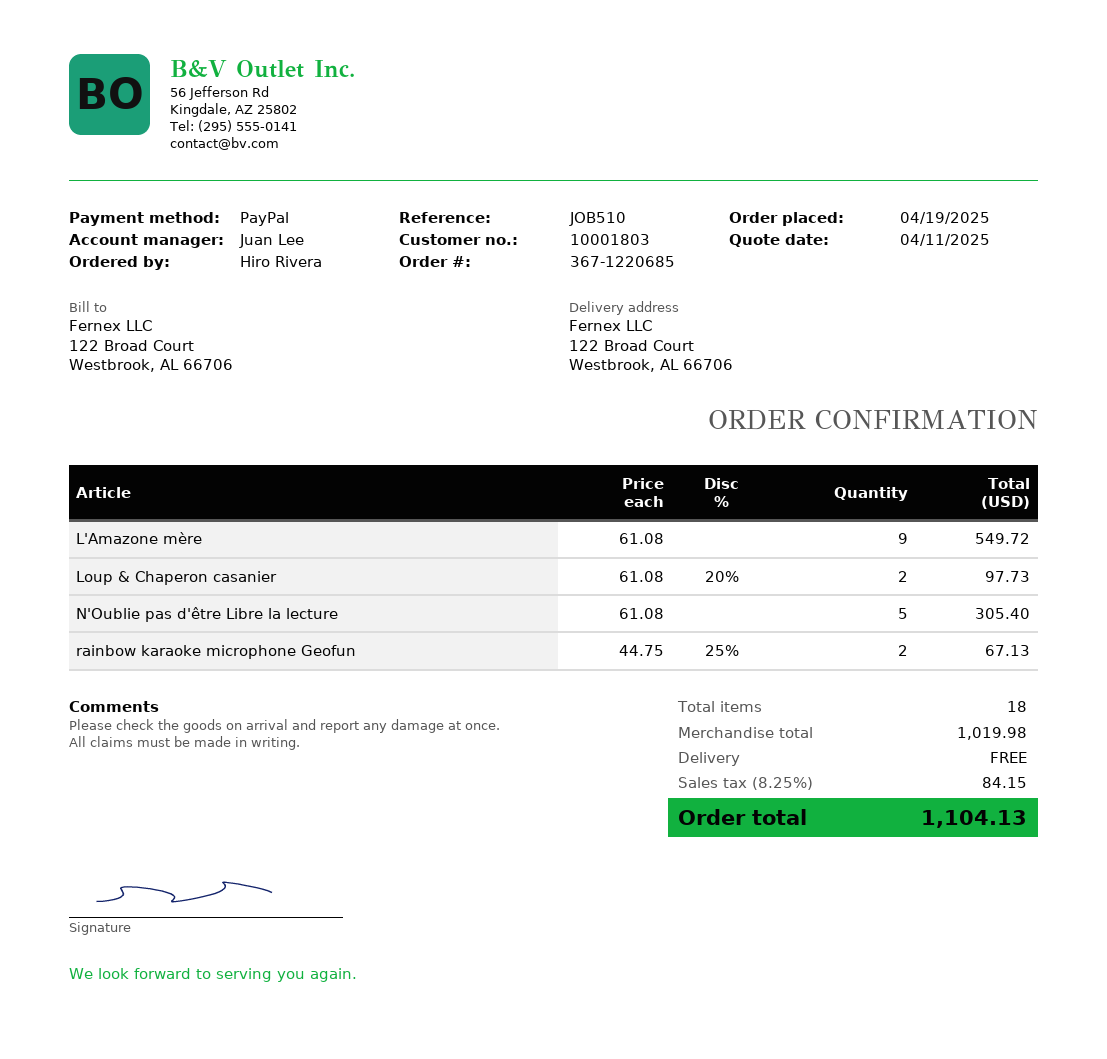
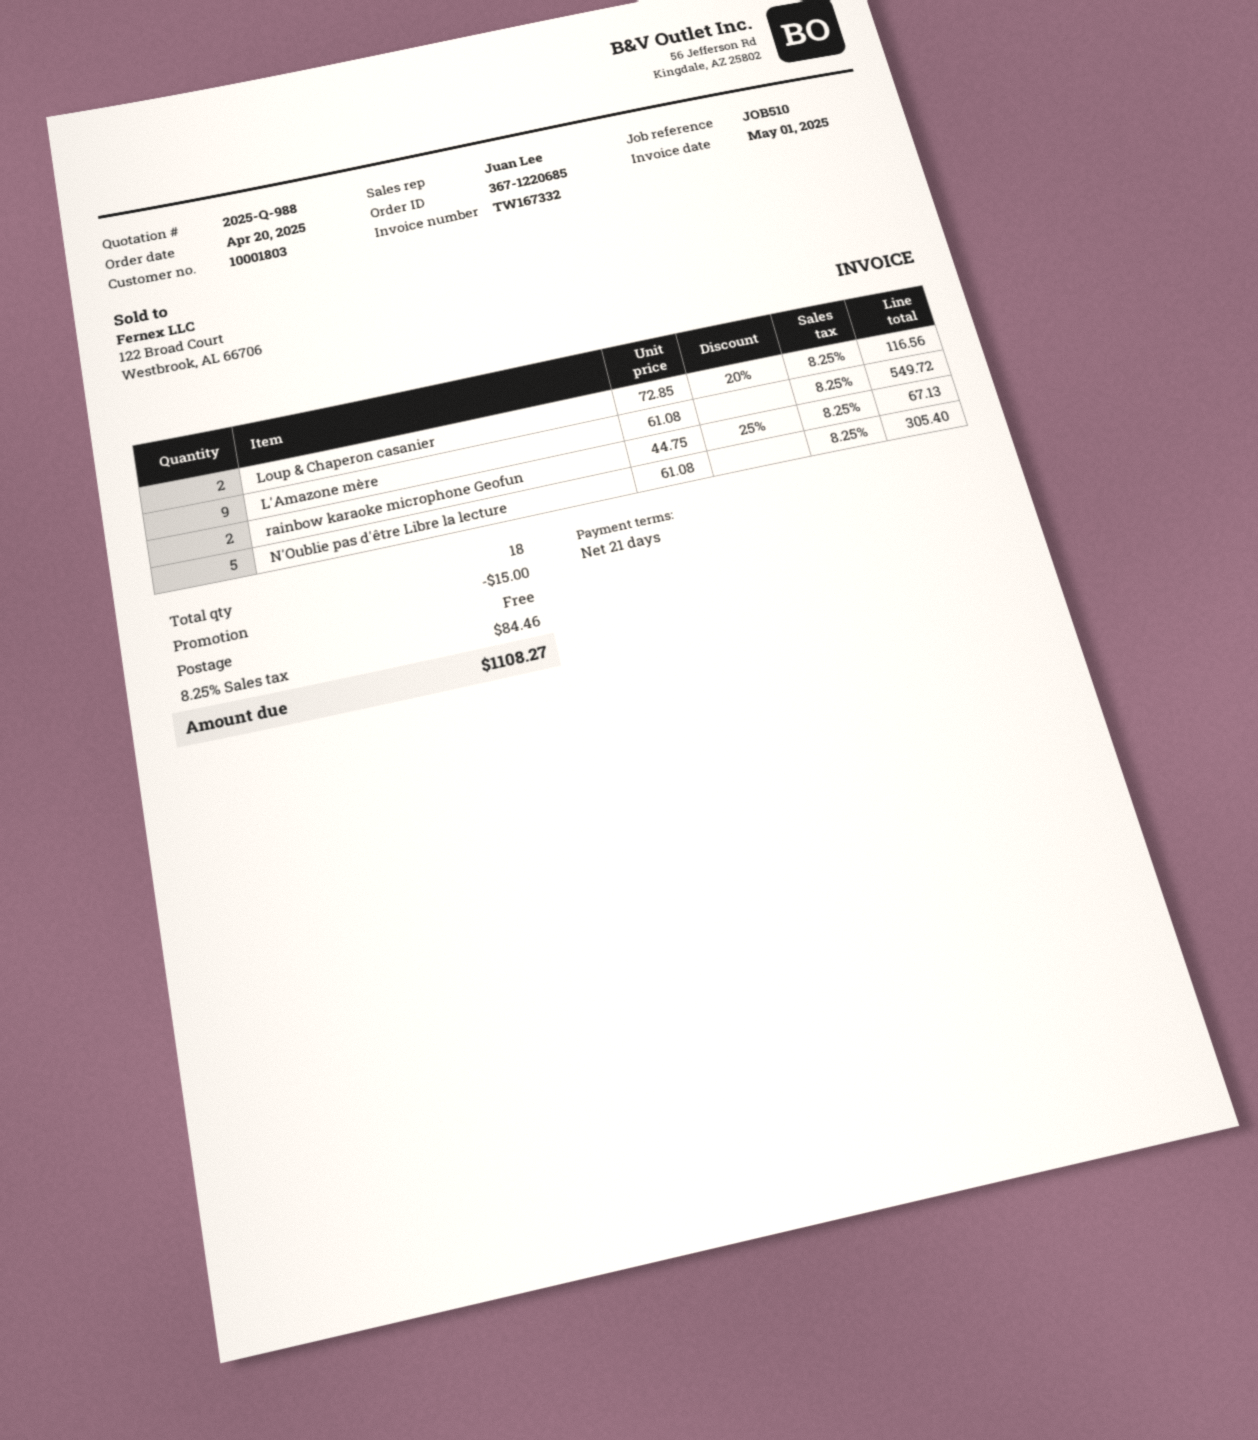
order date: 2025-04-19 -> 2025-04-20
Loup & Chaperon casanier: 2 x 61.08 - 20% = 97.73 -> 2 x 72.85 - 20% = 116.56
discount: none -> 15.00
tax: 8.25% = 84.15 -> 8.25% = 84.46
total: 1104.13 -> 1108.27

